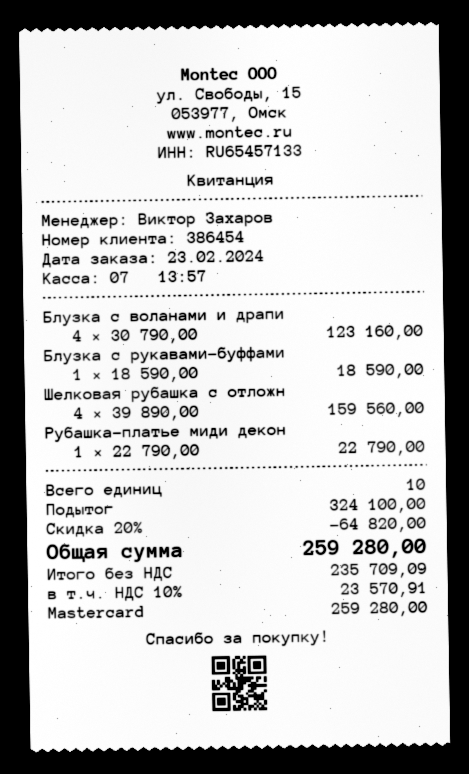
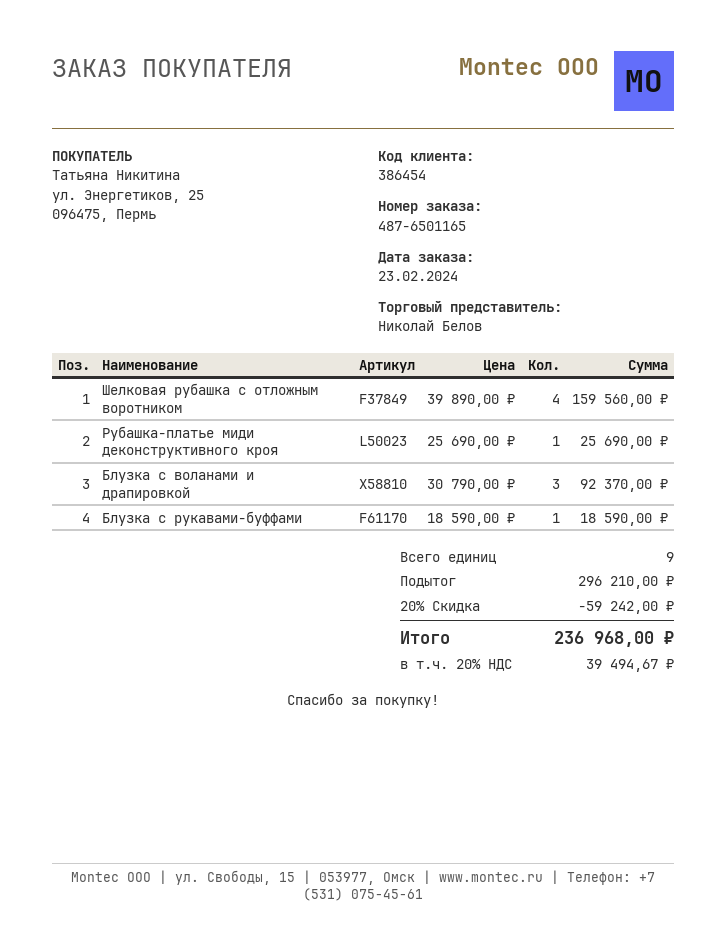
sales rep: Виктор Захаров -> Николай Белов
Блузка с воланами и драпи: 4 x 30790.00 = 123160.00 -> 3 x 30790.00 = 92370.00
Рубашка-платье миди декон: 1 x 22790.00 = 22790.00 -> 1 x 25690.00 = 25690.00
total quantity: 10 -> 9
subtotal: 324100.00 -> 296210.00
discount: 20% = 64820.00 -> 20% = 59242.00
tax: 10% = 23570.91 -> 20% = 39494.67
total: 259280.00 -> 236968.00

